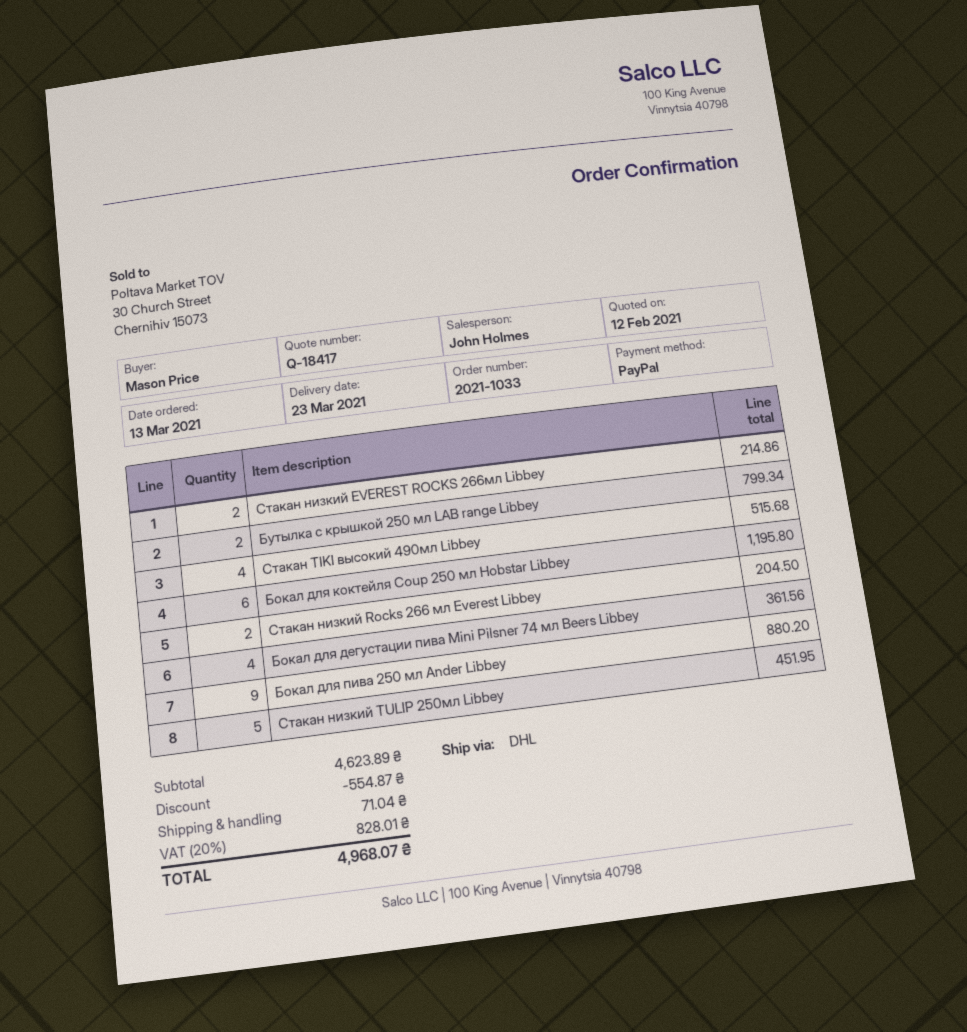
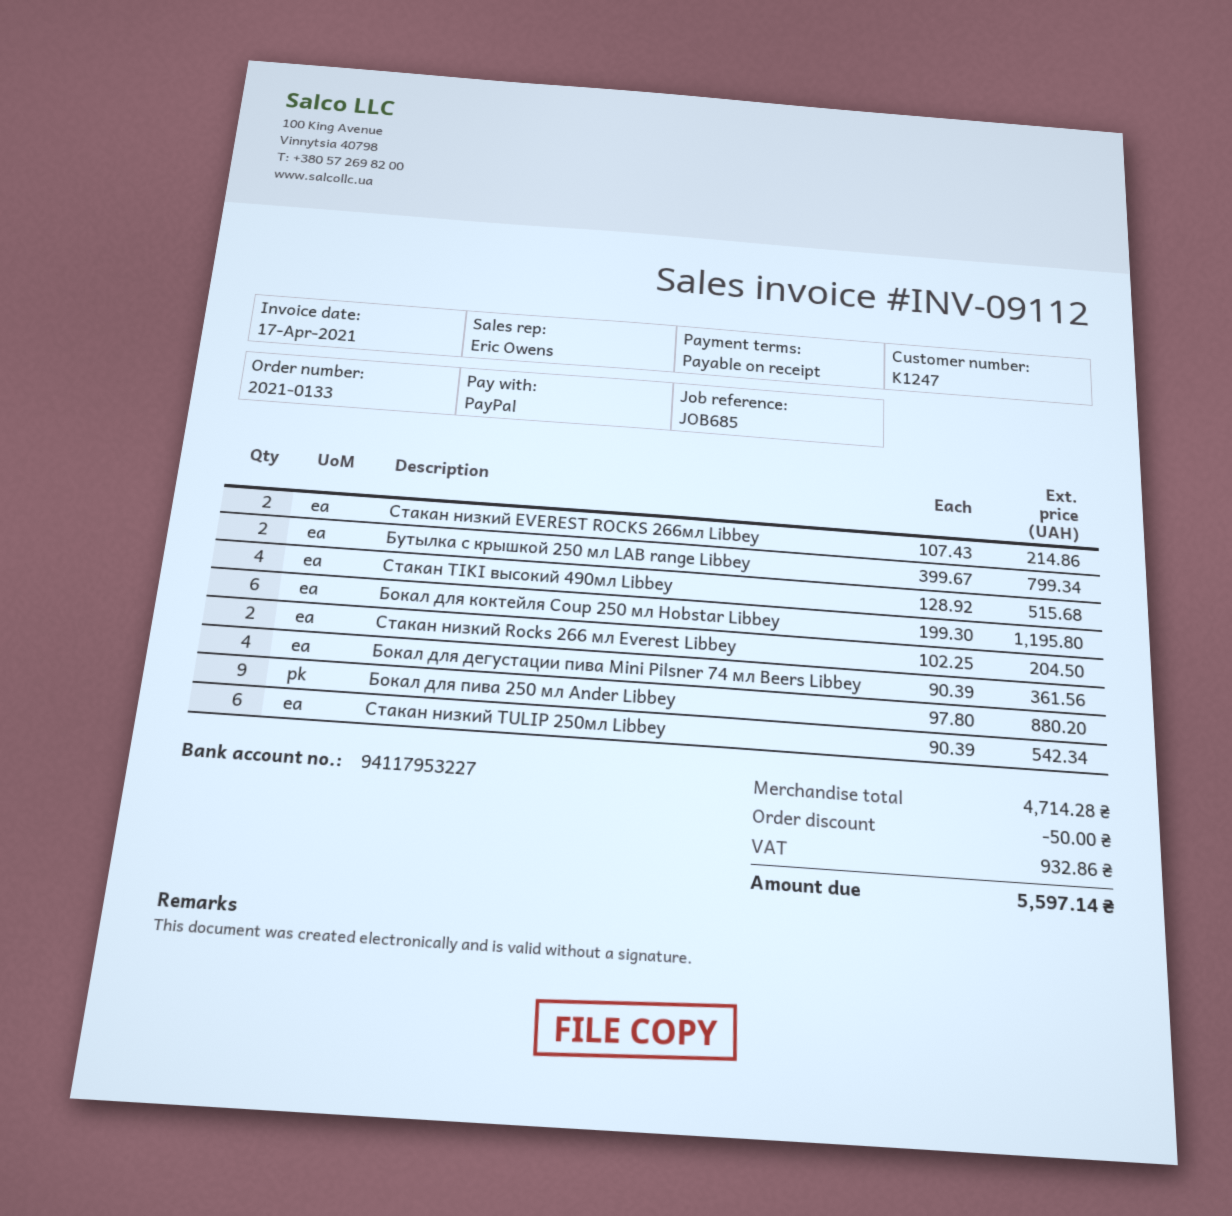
order number: 2021-1033 -> 2021-0133
sales rep: John Holmes -> Eric Owens
Стакан низкий TULIP 250мл Libbey: 5 for 451.95 -> 6 for 542.34
subtotal: 4623.89 -> 4714.28
discount: 554.87 -> 50.00
shipping: 71.04 -> none
tax: 828.01 -> 932.86
total: 4968.07 -> 5597.14

